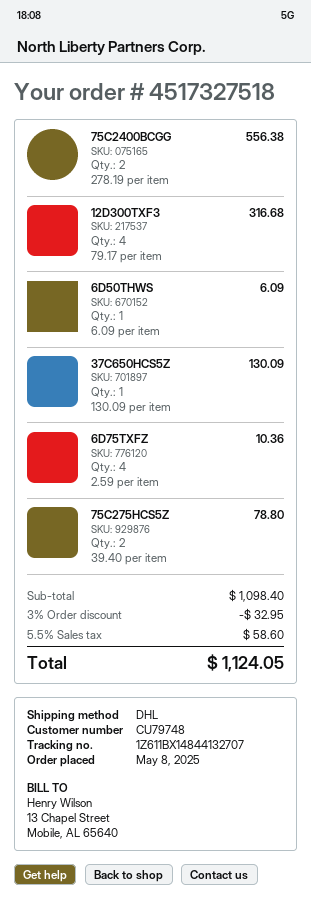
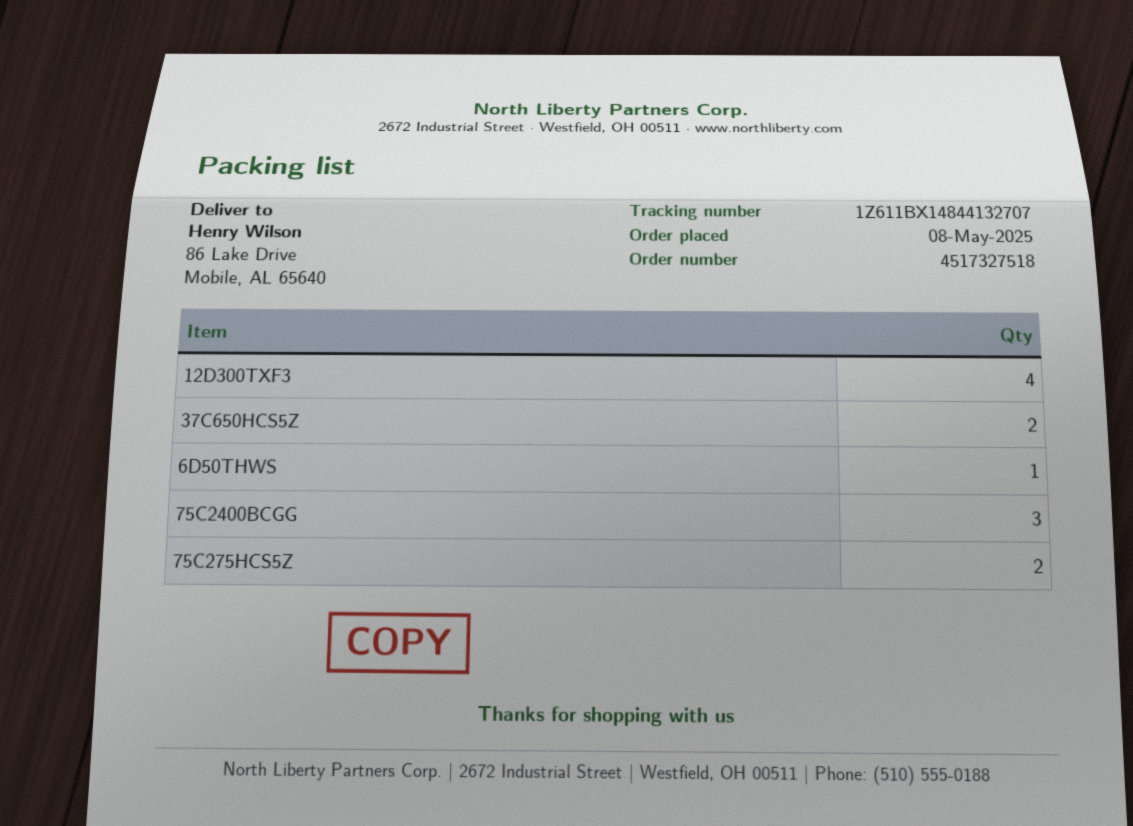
75C2400BCGG: 2 -> 3
37C650HCS5Z: 1 -> 2
6D75TXFZ: 4 -> none

